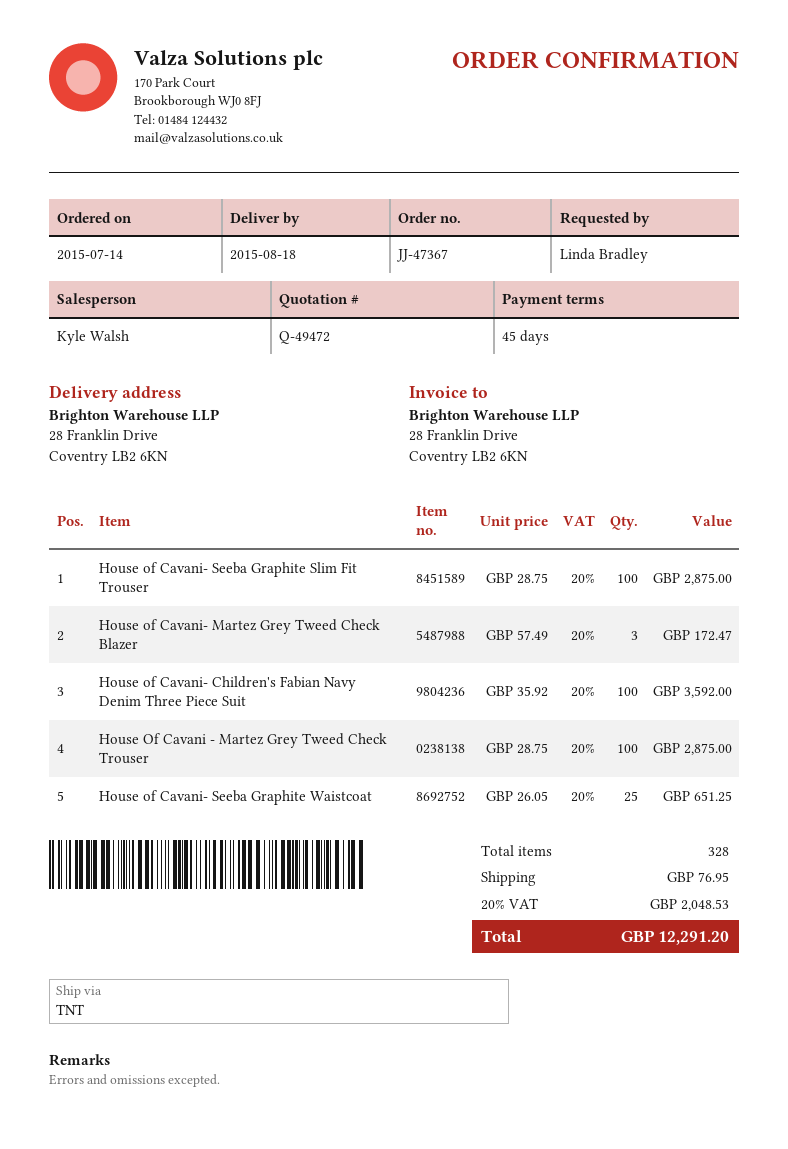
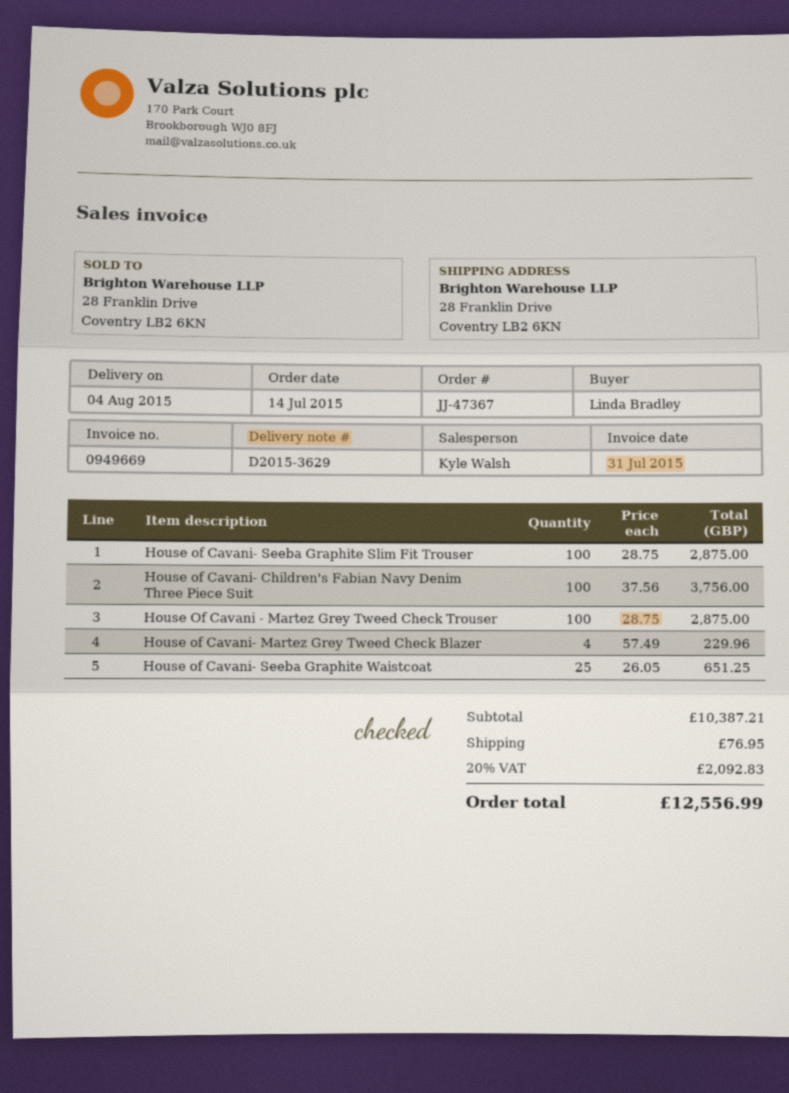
delivery date: 2015-08-18 -> 2015-08-04
House of Cavani- Martez Grey Tweed Check Blazer: 3 x 57.49 = 172.47 -> 4 x 57.49 = 229.96
House of Cavani- Children's Fabian Navy Denim Three Piece Suit: 100 x 35.92 = 3592.00 -> 100 x 37.56 = 3756.00
tax: 20% = 2048.53 -> 20% = 2092.83
total: 12291.20 -> 12556.99

